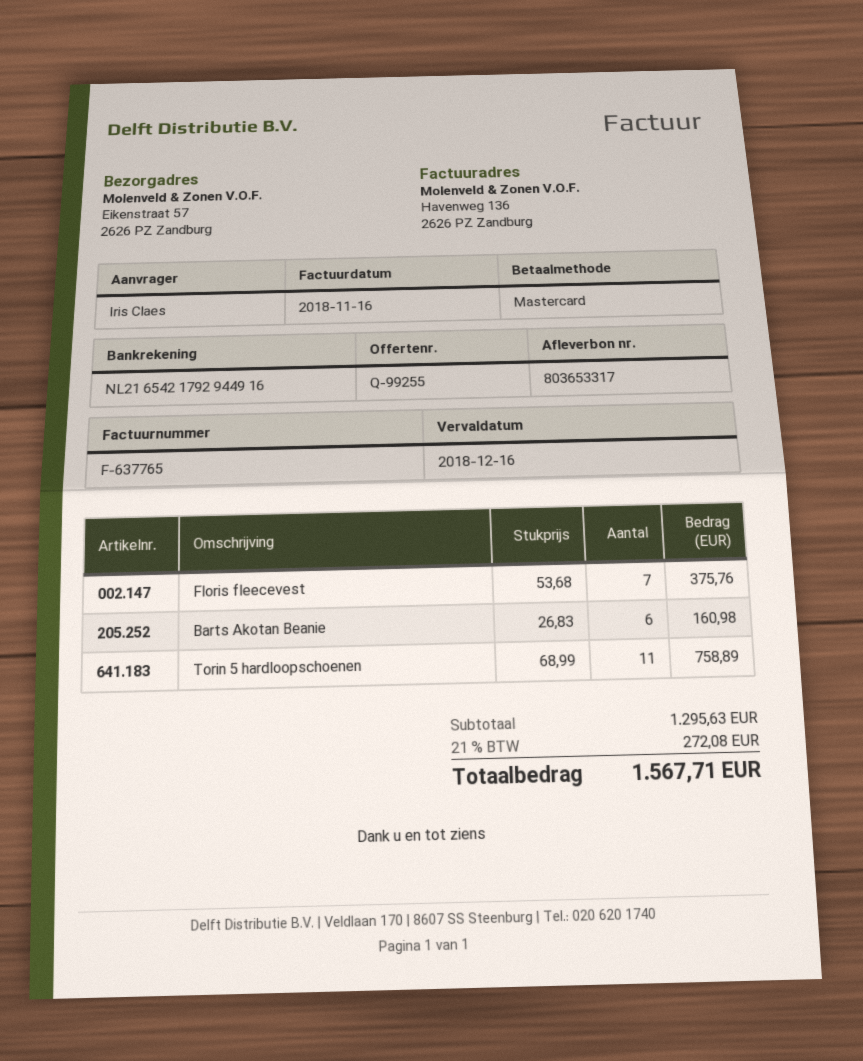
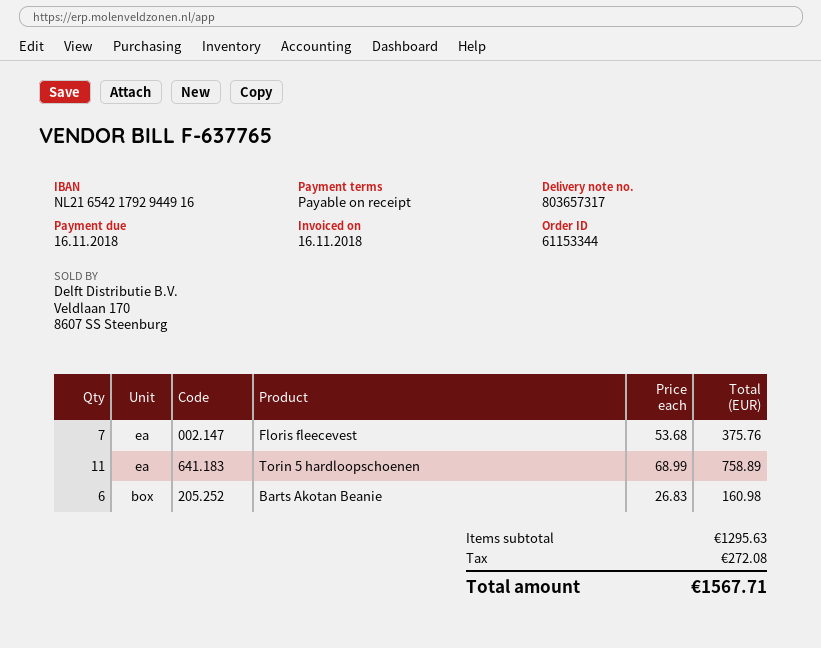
delivery note number: 803653317 -> 803657317
due date: 2018-12-16 -> 2018-11-16

